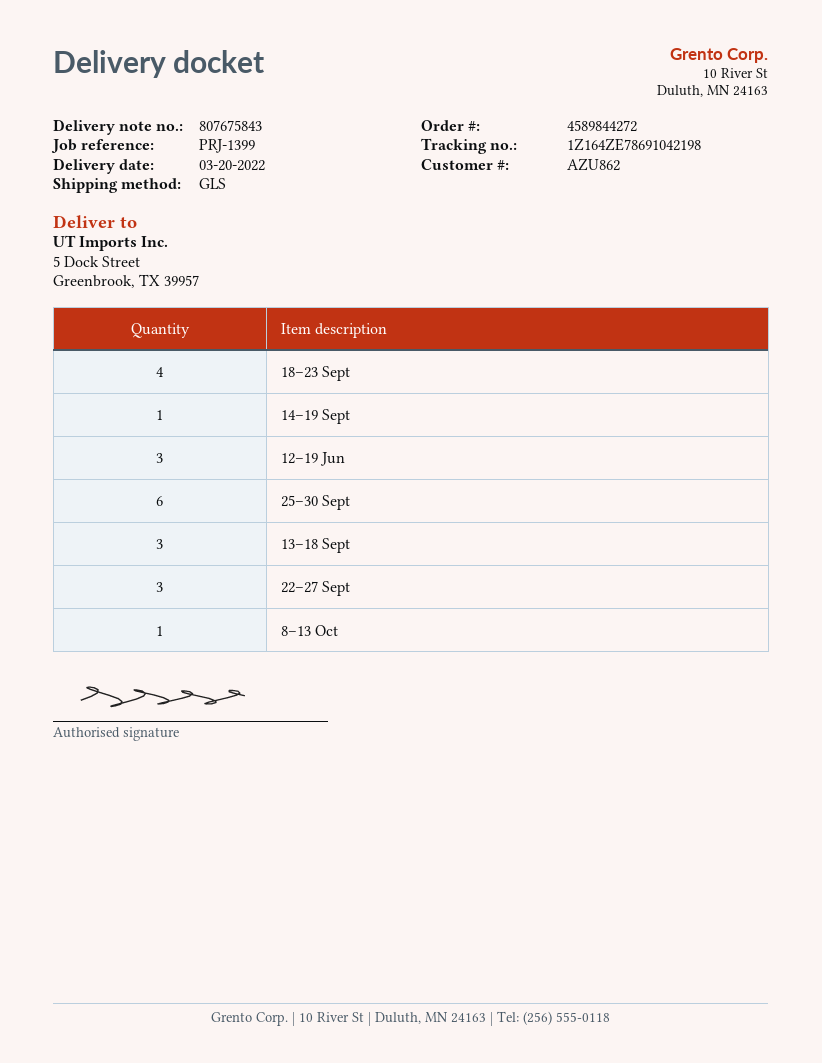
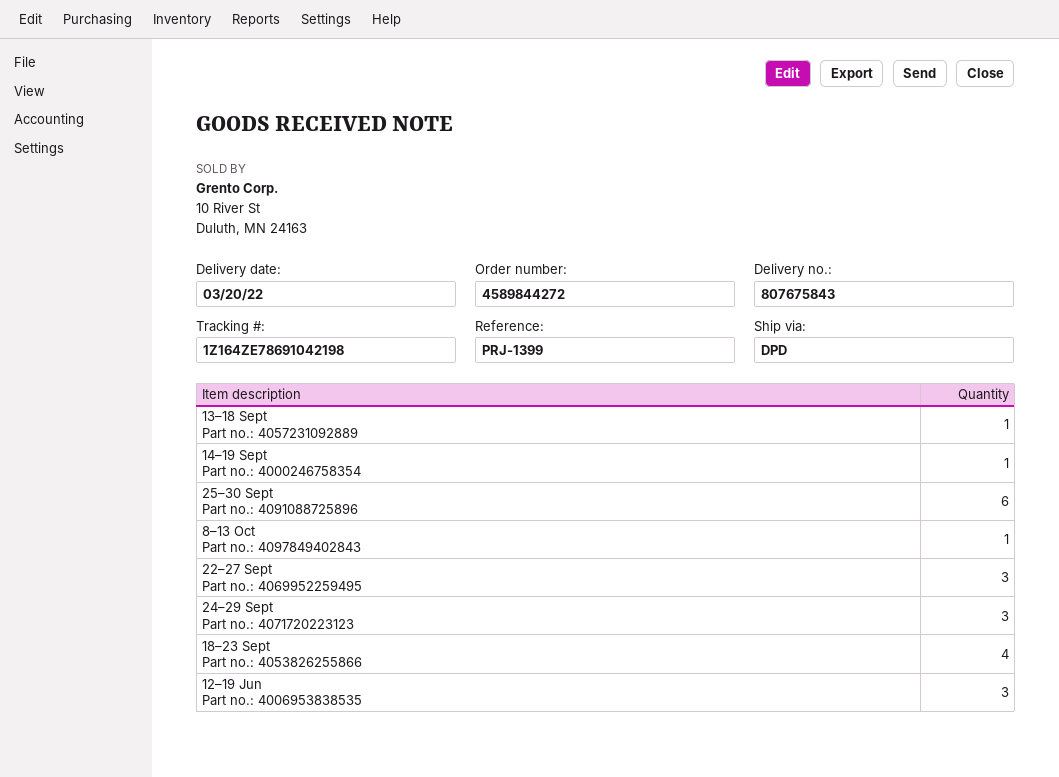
shipping method: GLS -> DPD
13–18 Sept: 3 -> 1
24–29 Sept: none -> 3

